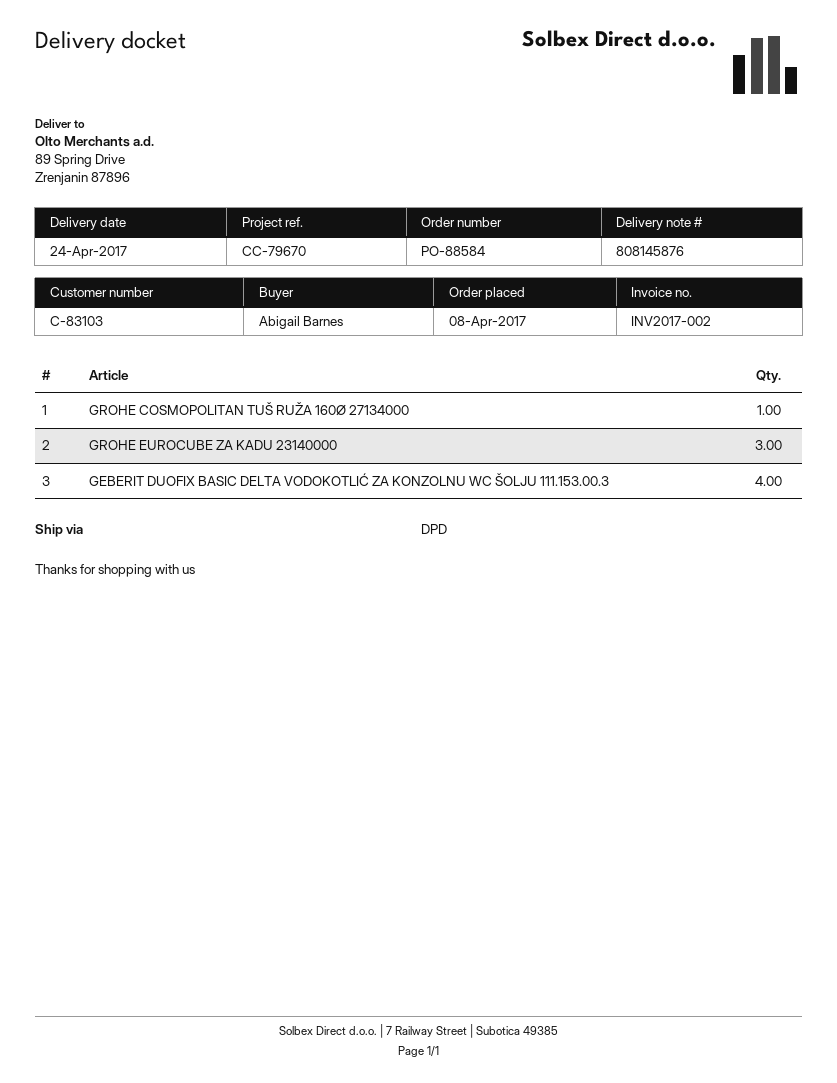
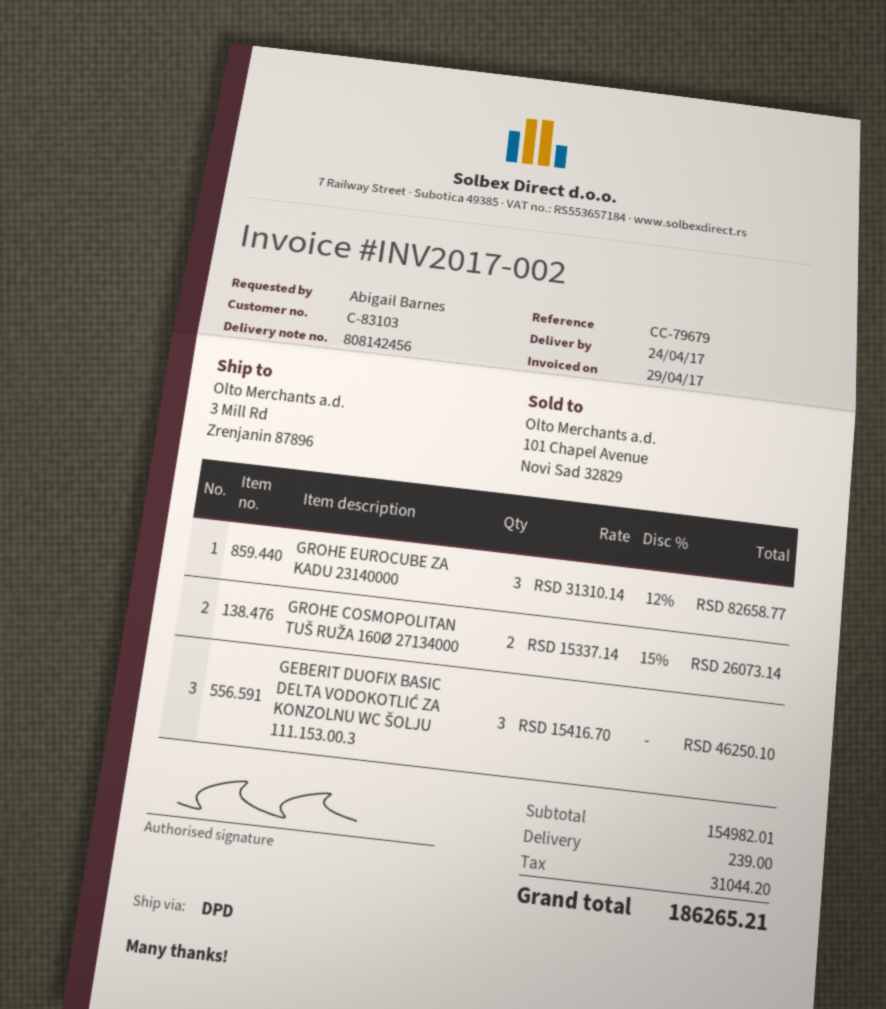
delivery note number: 808145876 -> 808142456
reference: CC-79670 -> CC-79679
ship to: 89 Spring Drive, Zrenjanin 87896 -> 3 Mill Rd, Zrenjanin 87896
GROHE COSMOPOLITAN TUŠ RUŽA 160Ø 27134000: 1 -> 2
GEBERIT DUOFIX BASIC DELTA VODOKOTLIĆ ZA KONZOLNU WC ŠOLJU 111.153.00.3: 4 -> 3

